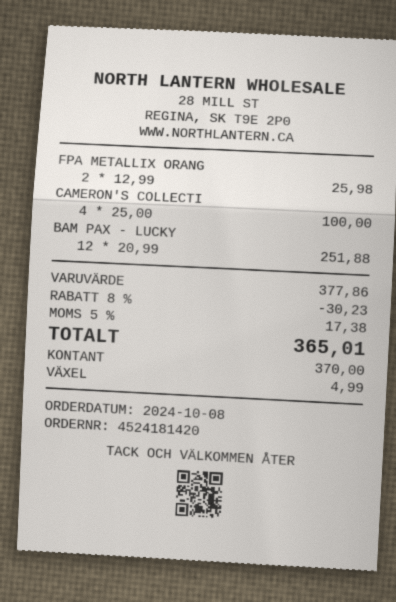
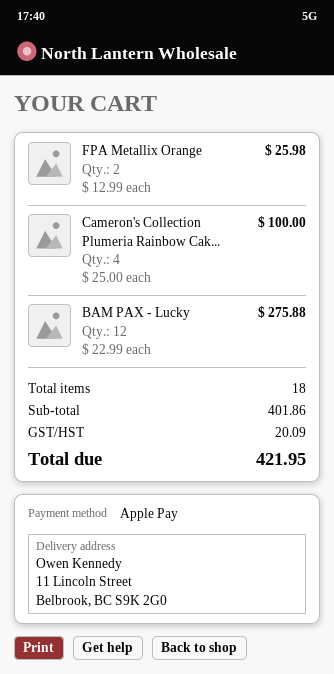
payment method: cash -> Apple Pay
BAM PAX - LUCKY: 12 x 20.99 = 251.88 -> 12 x 22.99 = 275.88
subtotal: 377.86 -> 401.86
discount: 8% = 30.23 -> none
tax: 17.38 -> 20.09
total: 365.01 -> 421.95

